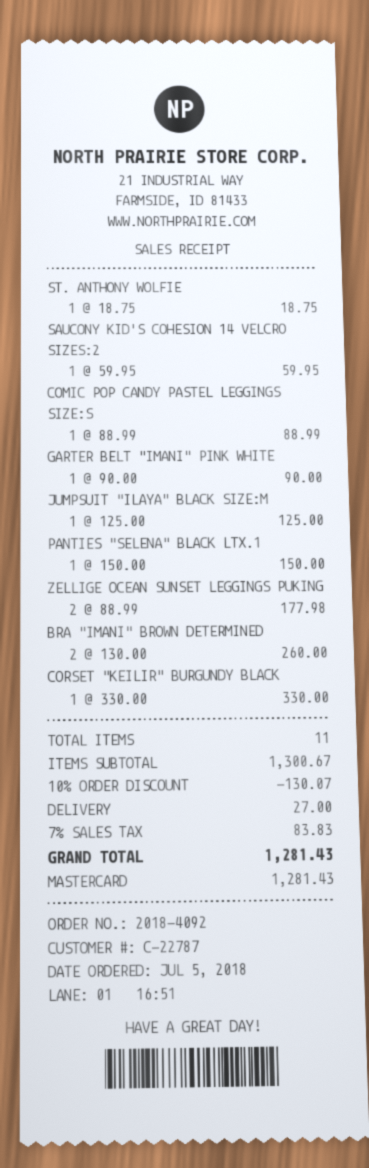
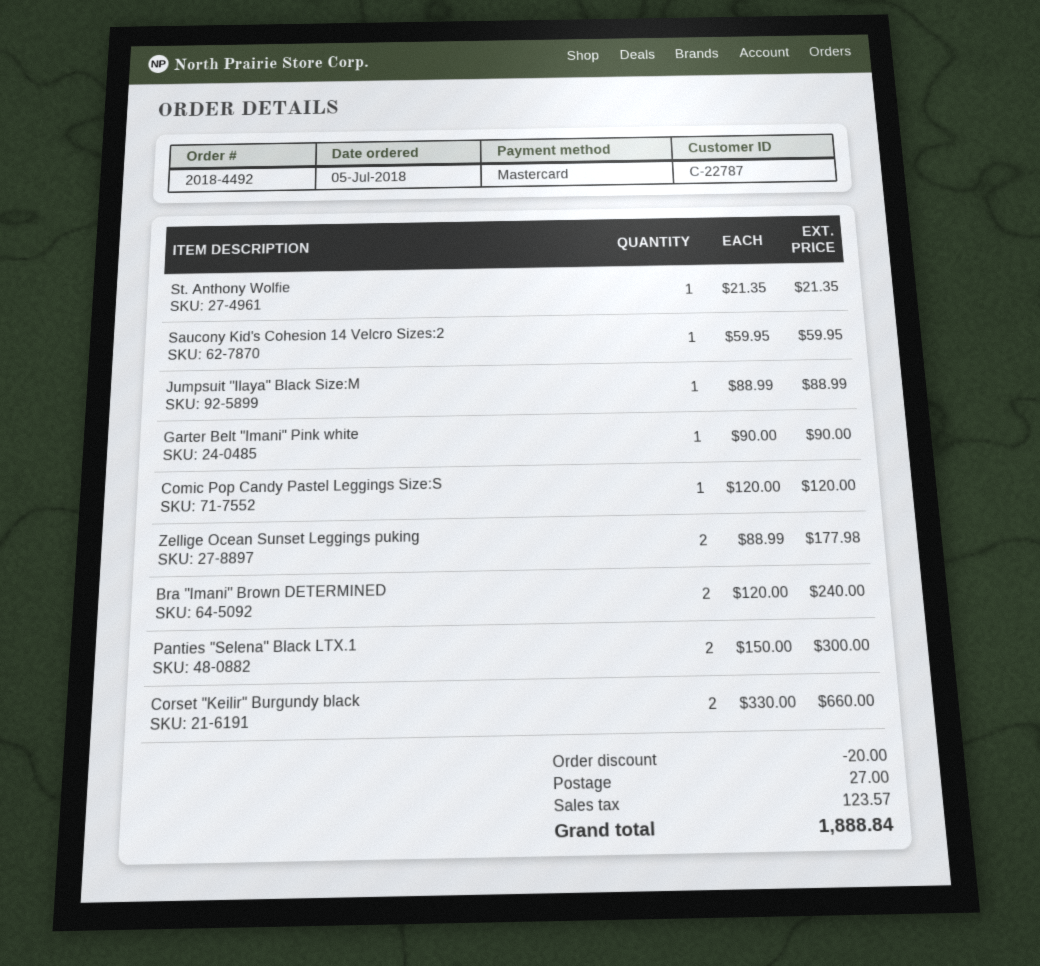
order number: 2018-4092 -> 2018-4492
ST. ANTHONY WOLFIE: 1 x 18.75 = 18.75 -> 1 x 21.35 = 21.35
COMIC POP CANDY PASTEL LEGGINGS SIZE:S: 1 x 88.99 = 88.99 -> 1 x 120.00 = 120.00
JUMPSUIT "ILAYA" BLACK SIZE:M: 1 x 125.00 = 125.00 -> 1 x 88.99 = 88.99
PANTIES "SELENA" BLACK LTX.1: 1 x 150.00 = 150.00 -> 2 x 150.00 = 300.00
BRA "IMANI" BROWN DETERMINED: 2 x 130.00 = 260.00 -> 2 x 120.00 = 240.00
CORSET "KEILIR" BURGUNDY BLACK: 1 x 330.00 = 330.00 -> 2 x 330.00 = 660.00
discount: 130.07 -> 20.00
tax: 83.83 -> 123.57
total: 1281.43 -> 1888.84

